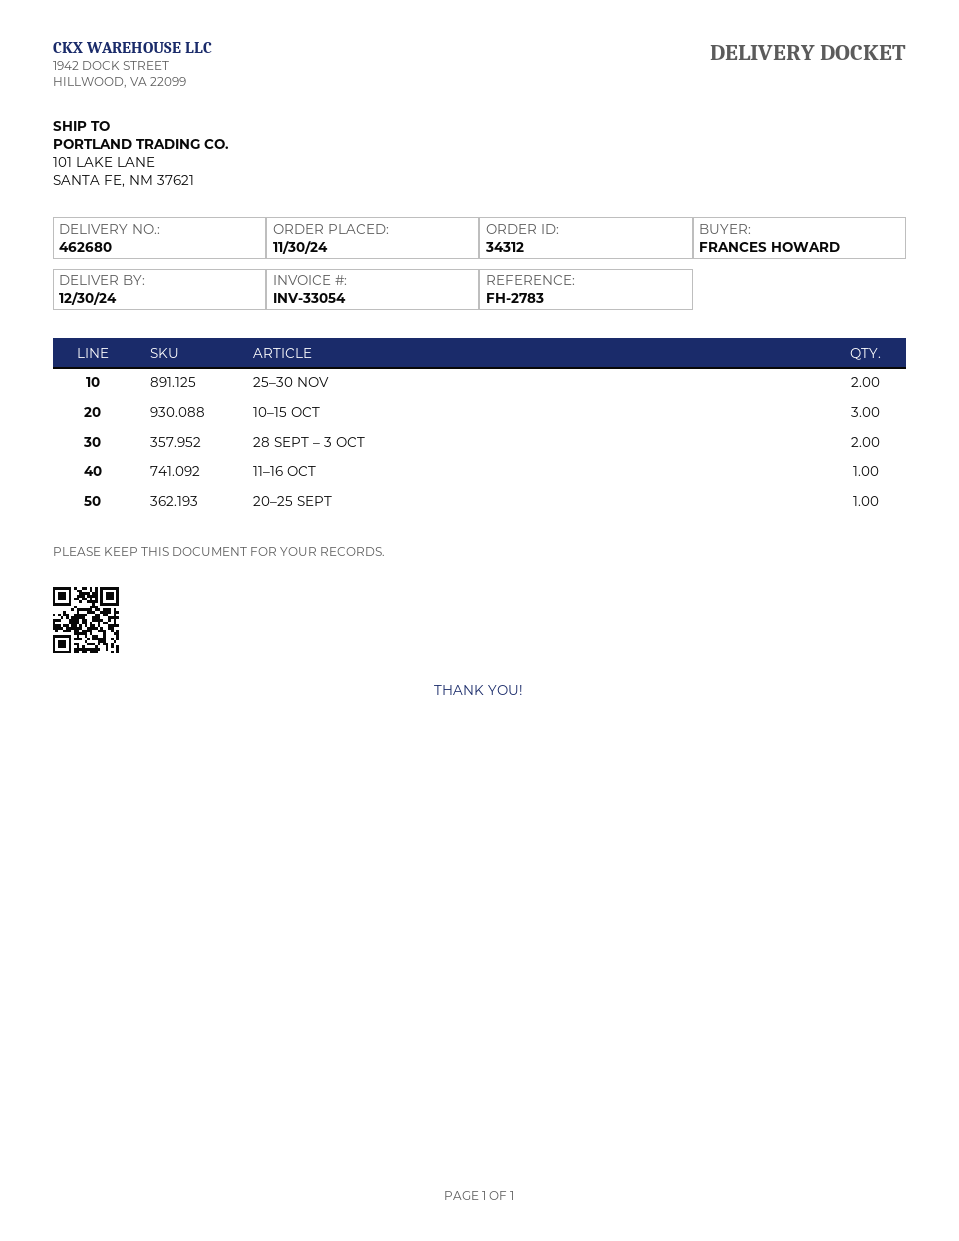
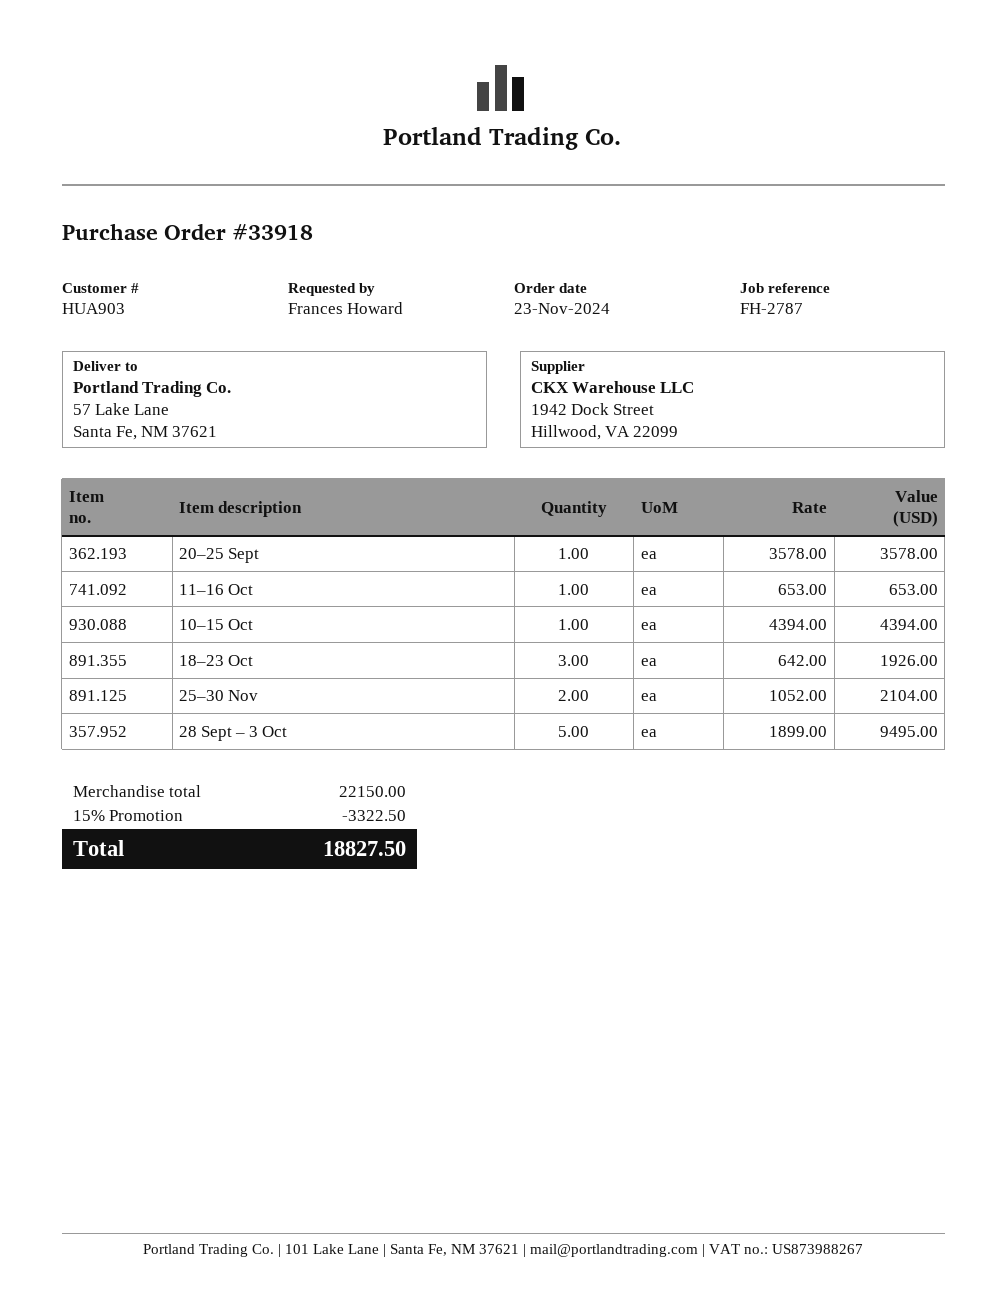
order number: 34312 -> 33918
order date: 2024-11-30 -> 2024-11-23
reference: FH-2783 -> FH-2787
ship to: 101 LAKE LANE, SANTA FE, NM 37621 -> 57 Lake Lane, Santa Fe, NM 37621
10–15 OCT: 3 -> 1
28 SEPT – 3 OCT: 2 -> 5
18–23 Oct: none -> 3

